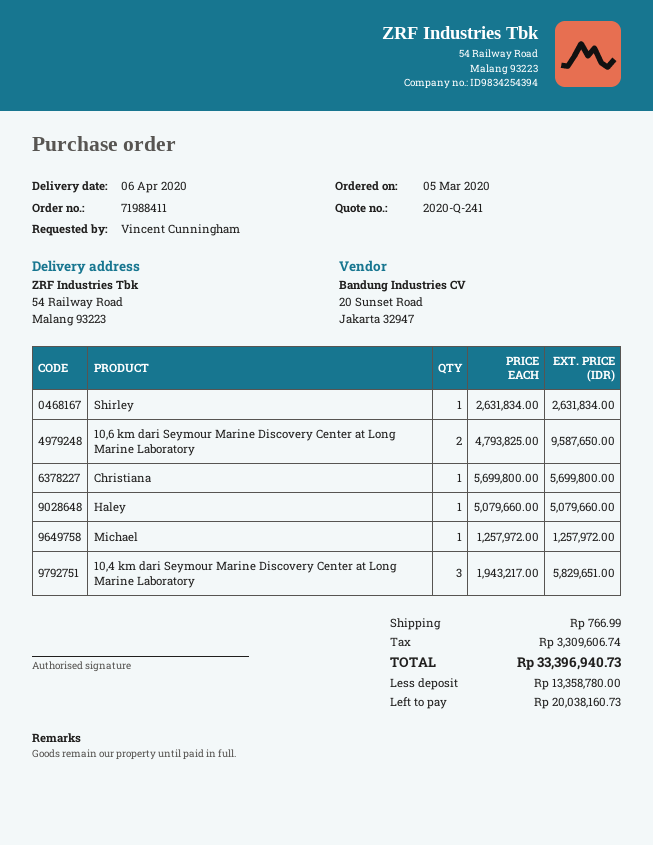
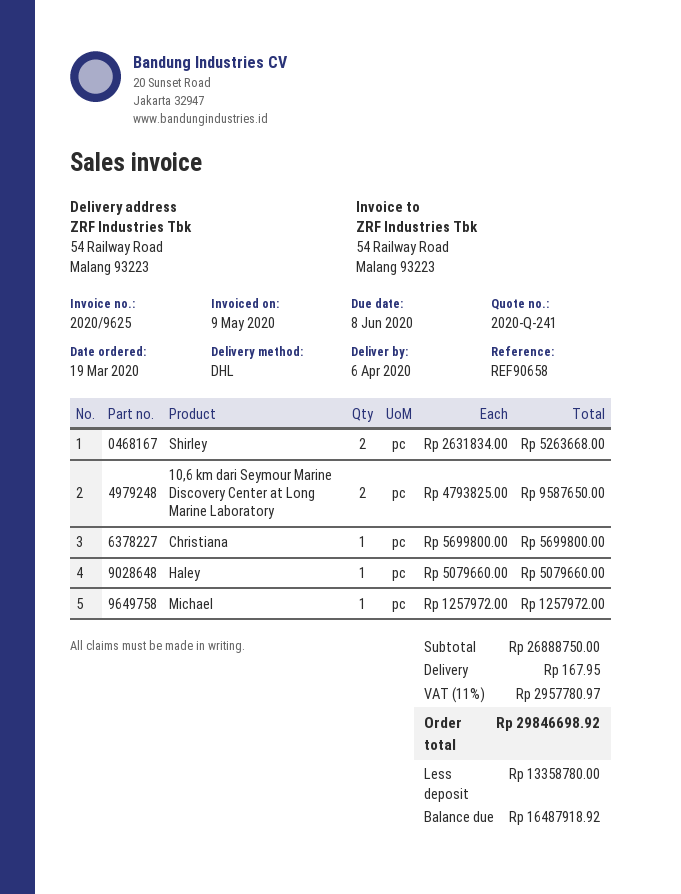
order date: 2020-03-05 -> 2020-03-19
Shirley: 1 x 2631834.00 = 2631834.00 -> 2 x 2631834.00 = 5263668.00
10,4 km dari Seymour Marine Discovery Center at Long Marine Laboratory: 3 x 1943217.00 = 5829651.00 -> none
shipping: 766.99 -> 167.95
tax: 3309606.74 -> 2957780.97
total: 33396940.73 -> 29846698.92
balance: 20038160.73 -> 16487918.92

